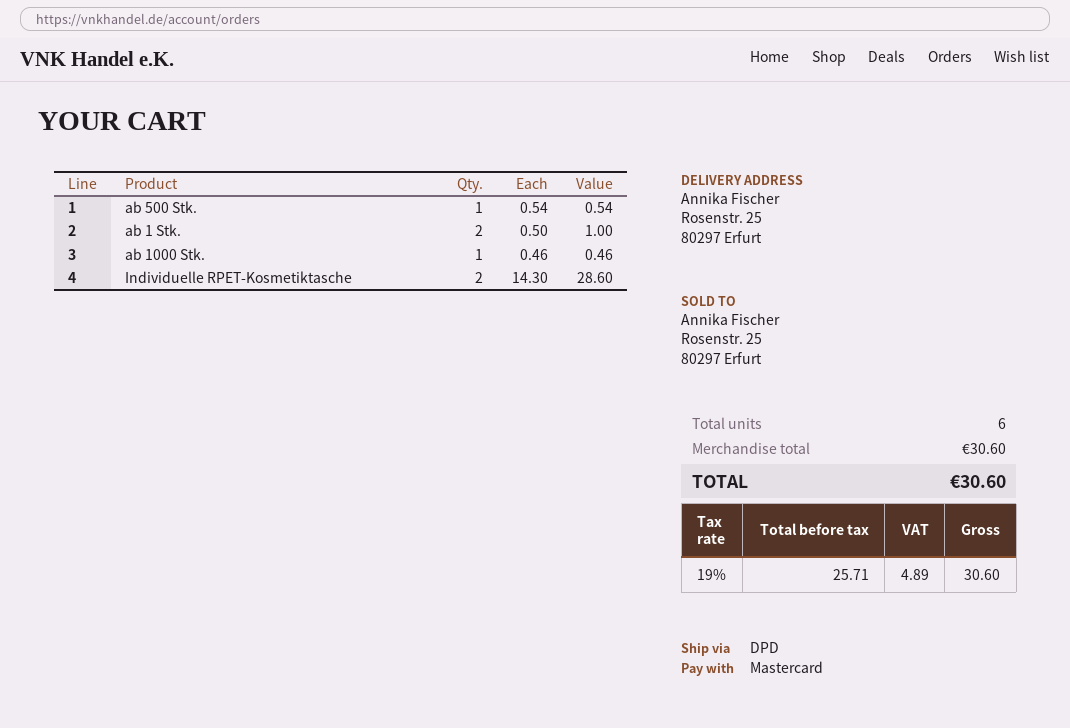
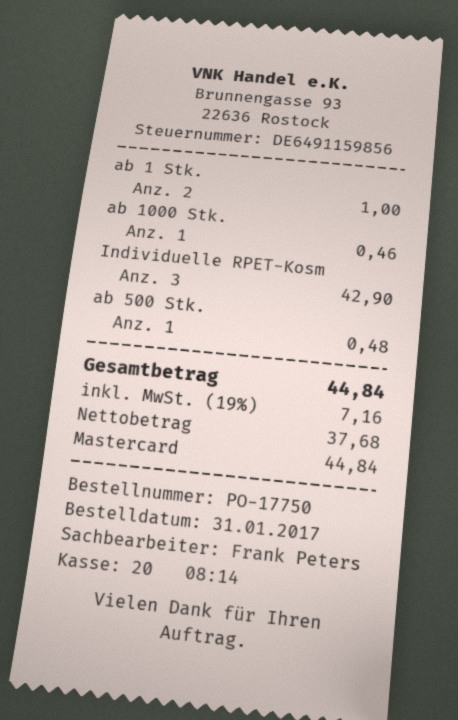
ab 500 Stk.: 1 for 0.54 -> 1 for 0.48
Individuelle RPET-Kosmetiktasche: 2 for 28.60 -> 3 for 42.90
net: 25.71 -> 37.68
tax: 19% = 4.89 -> 19% = 7.16
total: 30.60 -> 44.84

